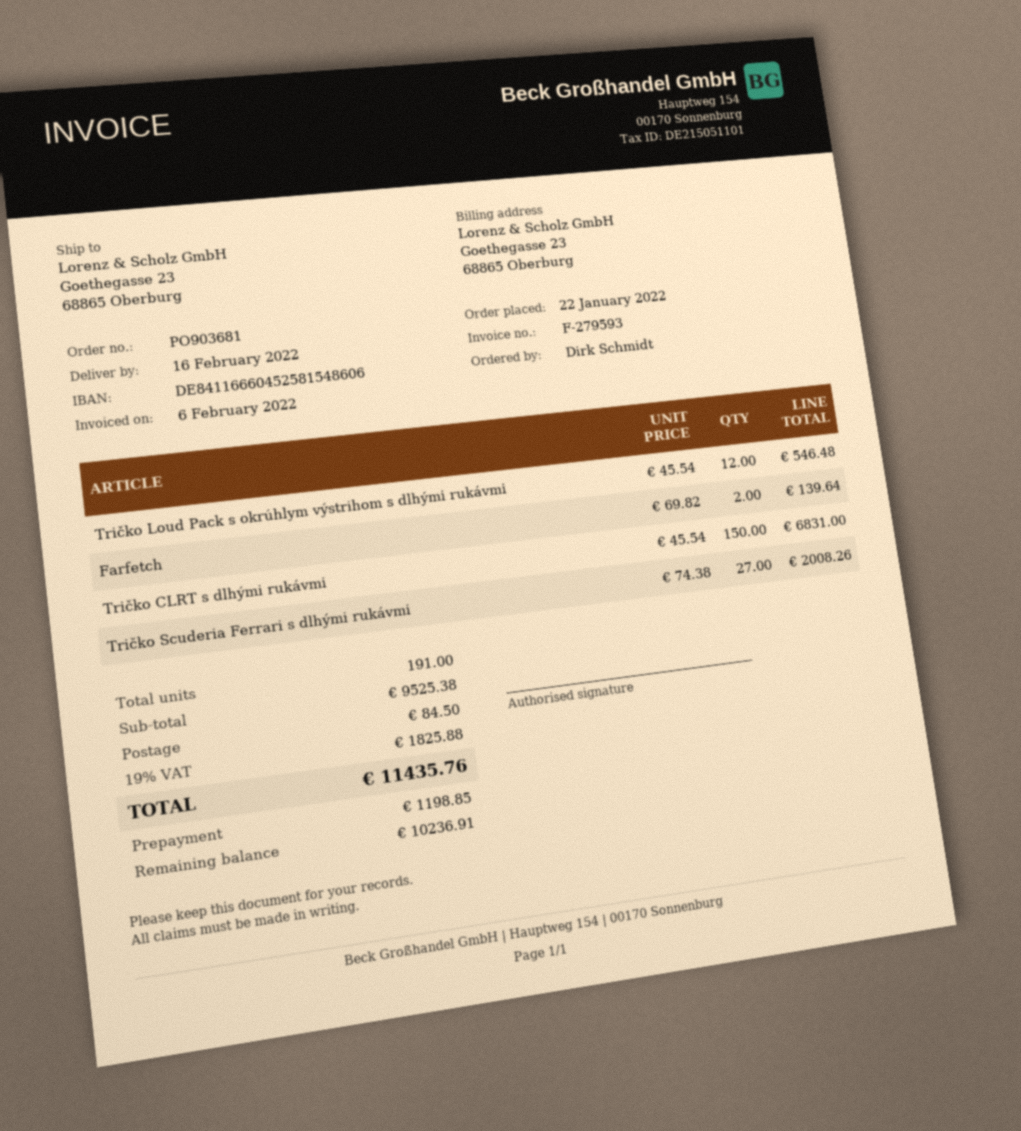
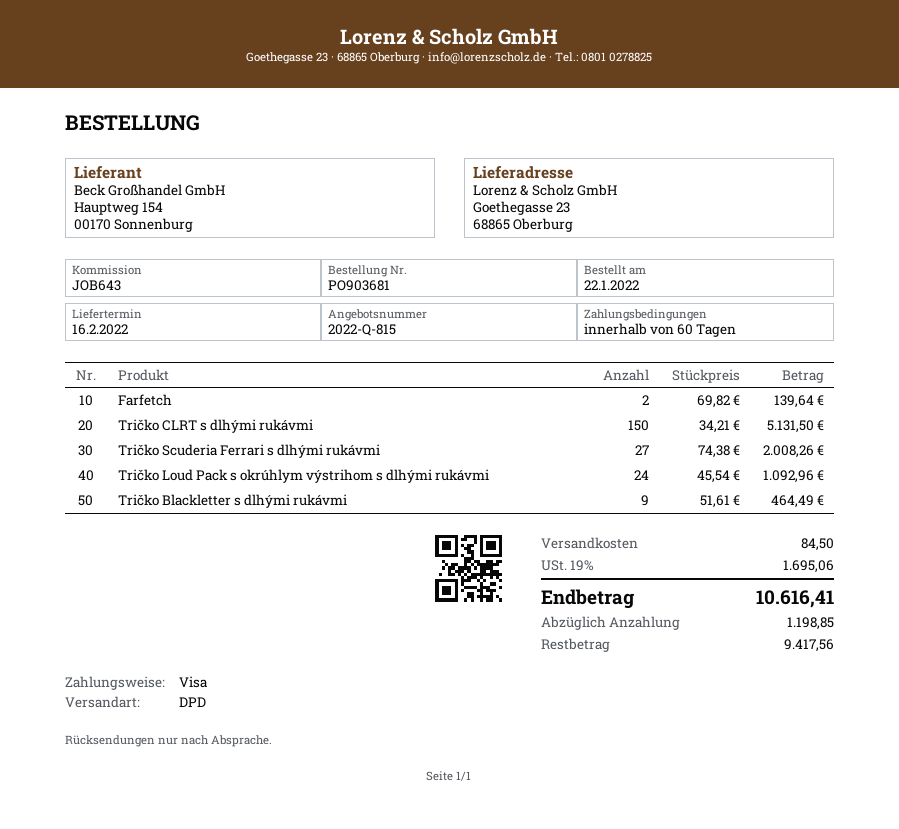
Tričko Loud Pack s okrúhlym výstrihom s dlhými rukávmi: 12 x 45.54 = 546.48 -> 24 x 45.54 = 1092.96
Tričko CLRT s dlhými rukávmi: 150 x 45.54 = 6831.00 -> 150 x 34.21 = 5131.50
Tričko Blackletter s dlhými rukávmi: none -> 9 x 51.61 = 464.49
tax: 19% = 1825.88 -> 19% = 1695.06
total: 11435.76 -> 10616.41
balance: 10236.91 -> 9417.56

